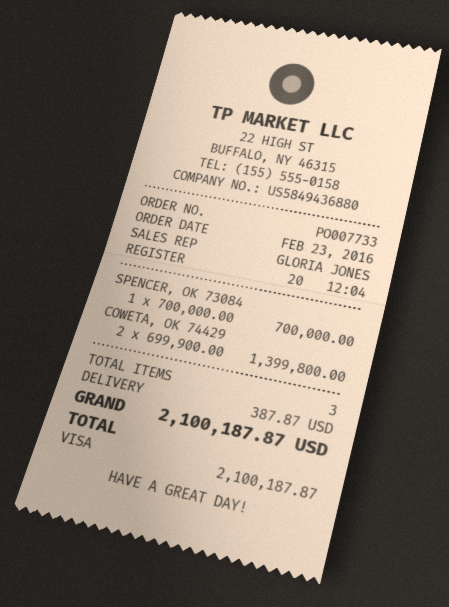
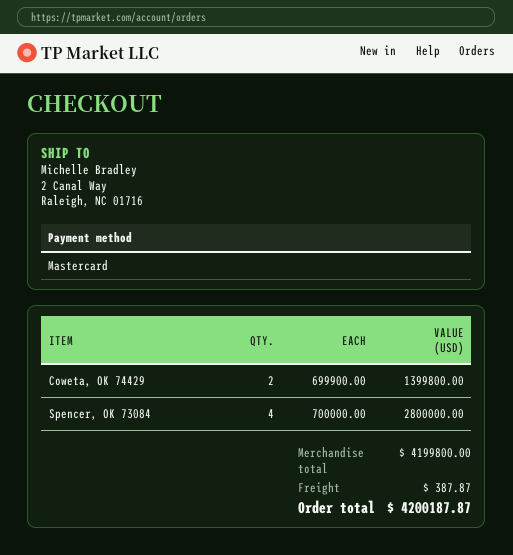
payment method: Visa -> Mastercard
SPENCER, OK 73084: 1 x 700000.00 = 700000.00 -> 4 x 700000.00 = 2800000.00
total: 2100187.87 -> 4200187.87

